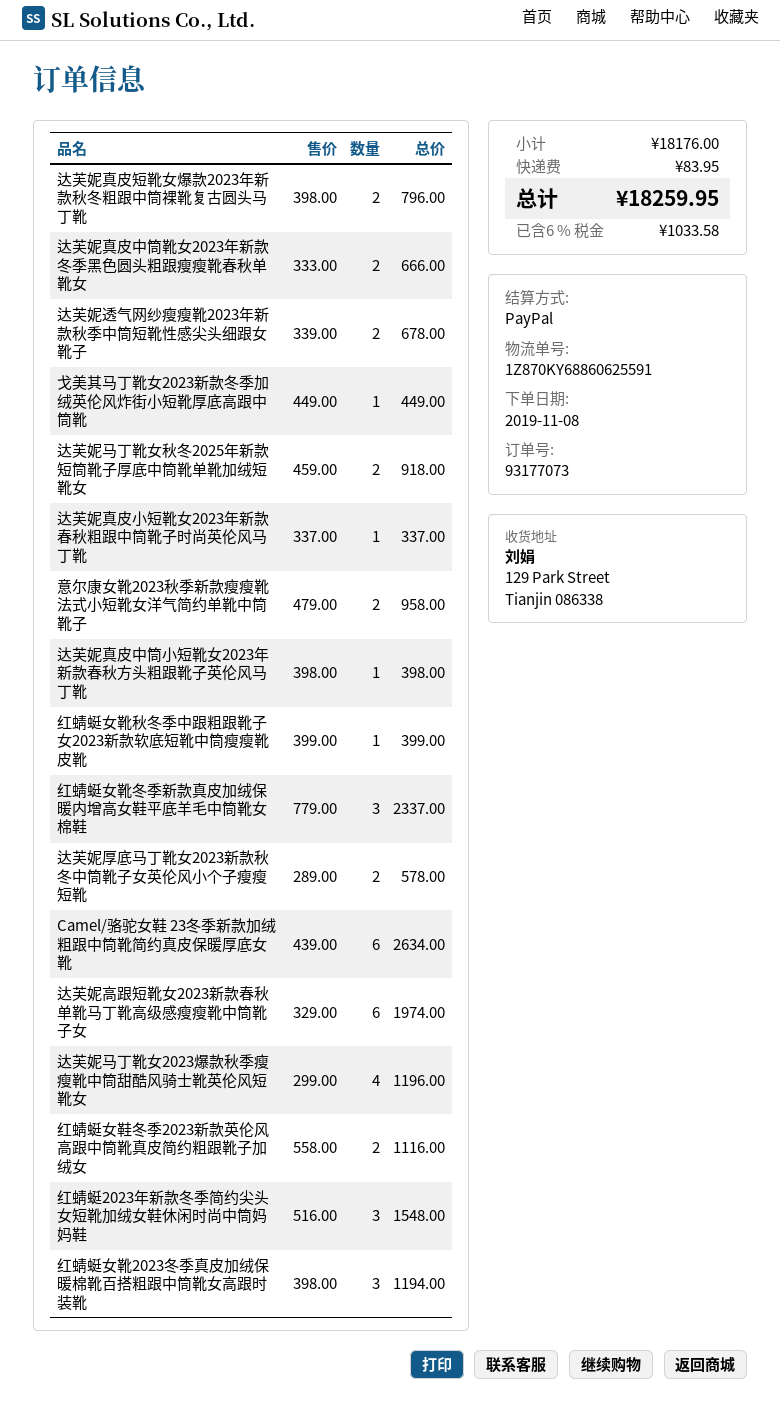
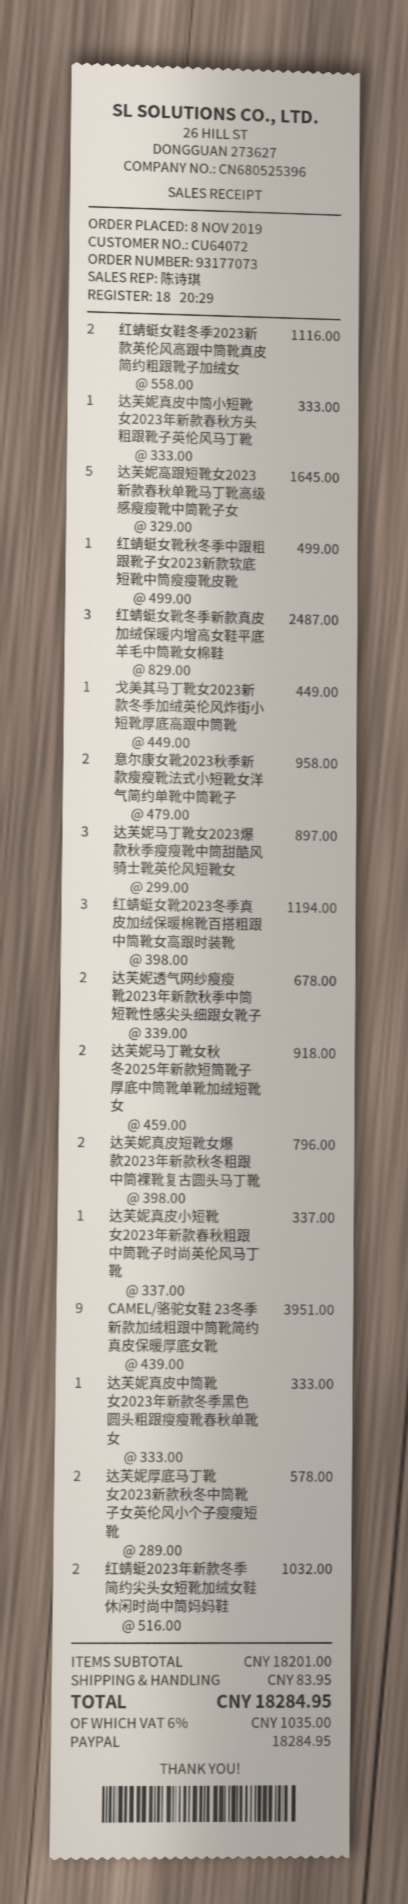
达芙妮真皮中筒靴女2023年新款冬季黑色圆头粗跟瘦瘦靴春秋单靴女: 2 x 333.00 = 666.00 -> 1 x 333.00 = 333.00
达芙妮真皮中筒小短靴女2023年新款春秋方头粗跟靴子英伦风马丁靴: 1 x 398.00 = 398.00 -> 1 x 333.00 = 333.00
红蜻蜓女靴秋冬季中跟粗跟靴子女2023新款软底短靴中筒瘦瘦靴皮靴: 1 x 399.00 = 399.00 -> 1 x 499.00 = 499.00
红蜻蜓女靴冬季新款真皮加绒保暖内增高女鞋平底羊毛中筒靴女棉鞋: 3 x 779.00 = 2337.00 -> 3 x 829.00 = 2487.00
Camel/骆驼女鞋 23冬季新款加绒粗跟中筒靴简约真皮保暖厚底女靴: 6 x 439.00 = 2634.00 -> 9 x 439.00 = 3951.00
达芙妮高跟短靴女2023新款春秋单靴马丁靴高级感瘦瘦靴中筒靴子女: 6 x 329.00 = 1974.00 -> 5 x 329.00 = 1645.00
达芙妮马丁靴女2023爆款秋季瘦瘦靴中筒甜酷风骑士靴英伦风短靴女: 4 x 299.00 = 1196.00 -> 3 x 299.00 = 897.00
红蜻蜓2023年新款冬季简约尖头女短靴加绒女鞋休闲时尚中筒妈妈鞋: 3 x 516.00 = 1548.00 -> 2 x 516.00 = 1032.00
subtotal: 18176.00 -> 18201.00
tax: 6% = 1033.58 -> 6% = 1035.00
total: 18259.95 -> 18284.95

